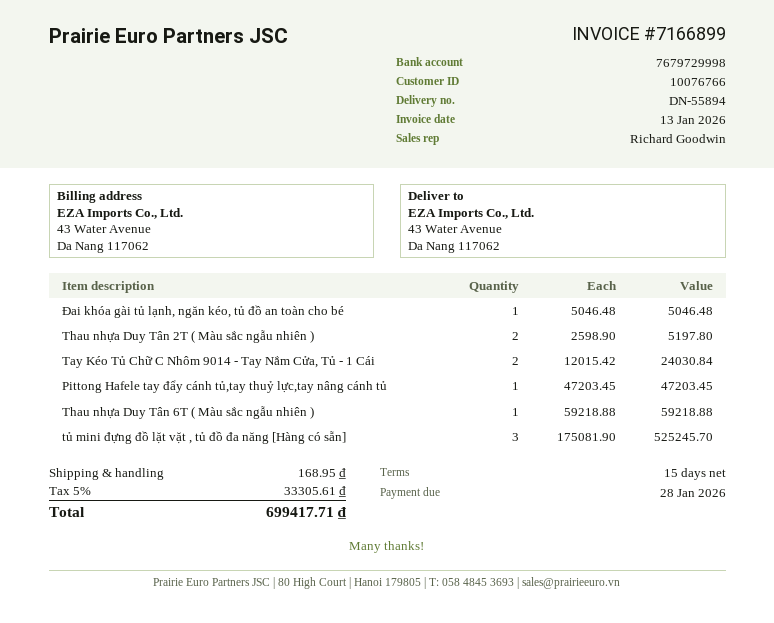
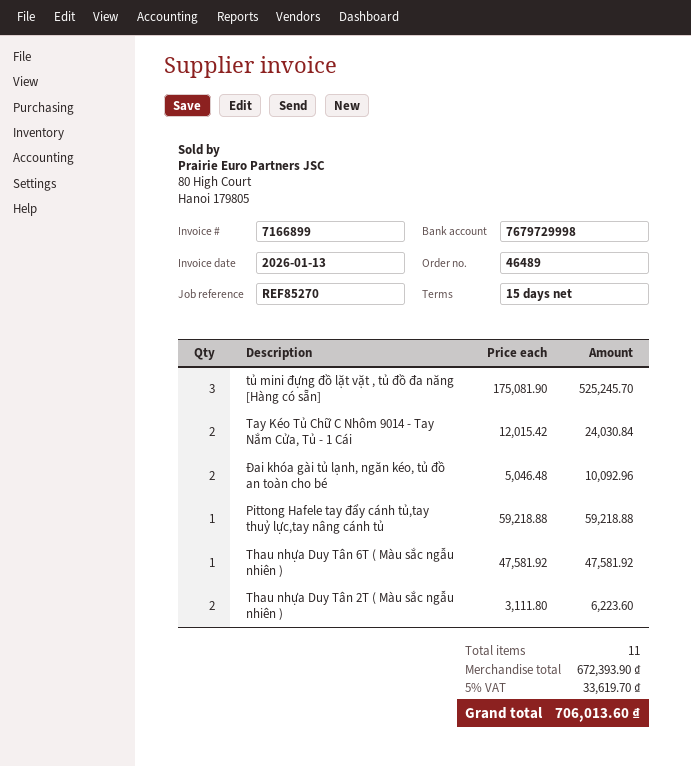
Đai khóa gài tủ lạnh, ngăn kéo, tủ đồ an toàn cho bé: 1 x 5046.48 = 5046.48 -> 2 x 5046.48 = 10092.96
Thau nhựa Duy Tân 2T ( Màu sắc ngẫu nhiên ): 2 x 2598.90 = 5197.80 -> 2 x 3111.80 = 6223.60
Pittong Hafele tay đẩy cánh tủ,tay thuỷ lực,tay nâng cánh tủ: 1 x 47203.45 = 47203.45 -> 1 x 59218.88 = 59218.88
Thau nhựa Duy Tân 6T ( Màu sắc ngẫu nhiên ): 1 x 59218.88 = 59218.88 -> 1 x 47581.92 = 47581.92
shipping: 168.95 -> none
tax: 5% = 33305.61 -> 5% = 33619.70
total: 699417.71 -> 706013.60

